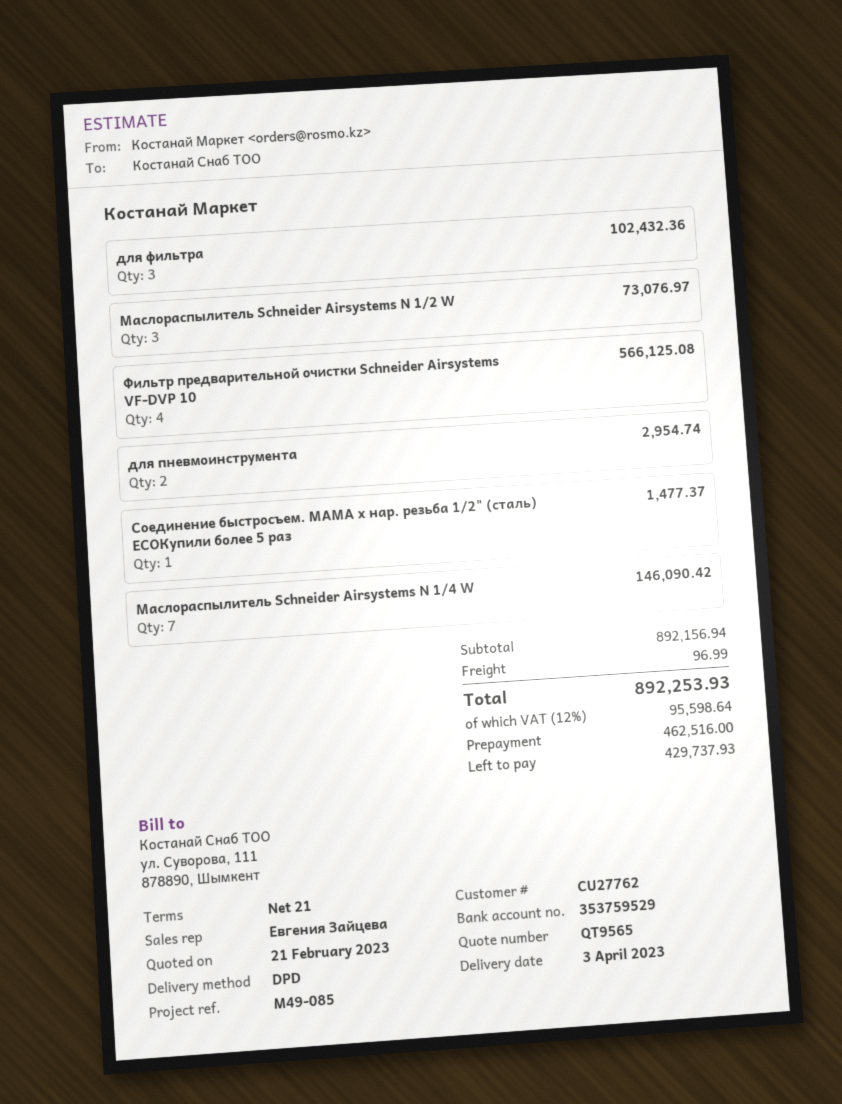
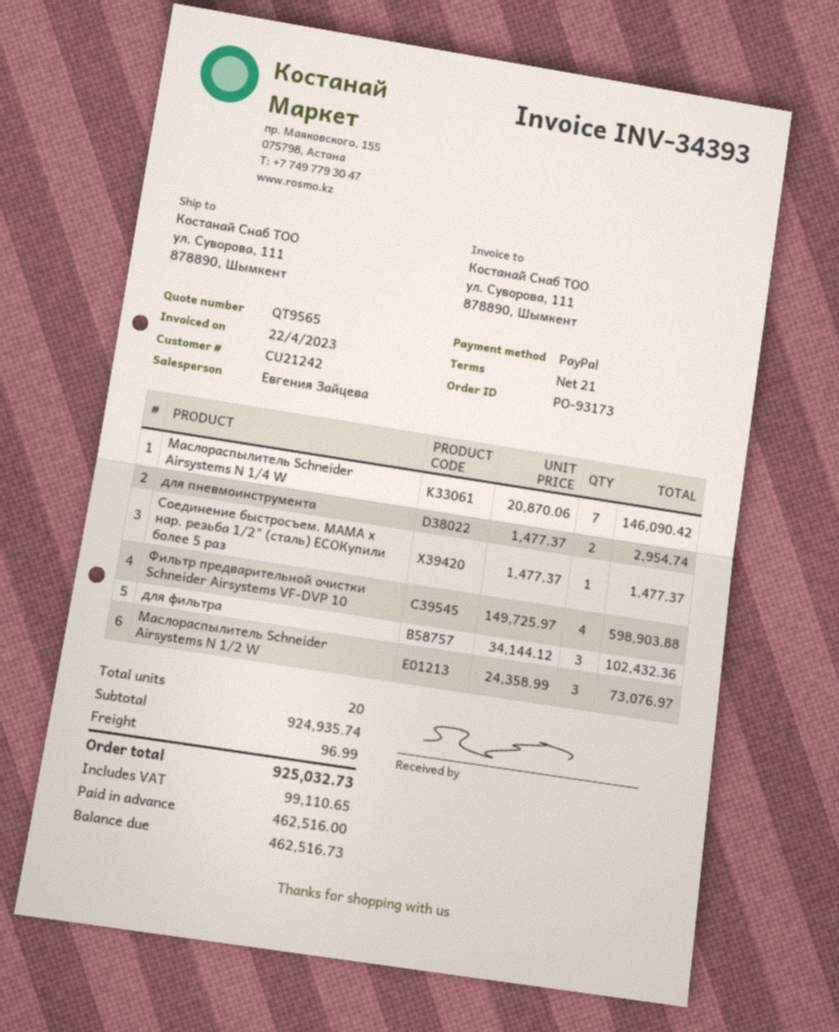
customer number: CU27762 -> CU21242
Фильтр предварительной очистки Schneider Airsystems VF-DVP 10: 4 for 566125.08 -> 4 for 598903.88
subtotal: 892156.94 -> 924935.74
tax: 95598.64 -> 99110.65
total: 892253.93 -> 925032.73
balance: 429737.93 -> 462516.73

